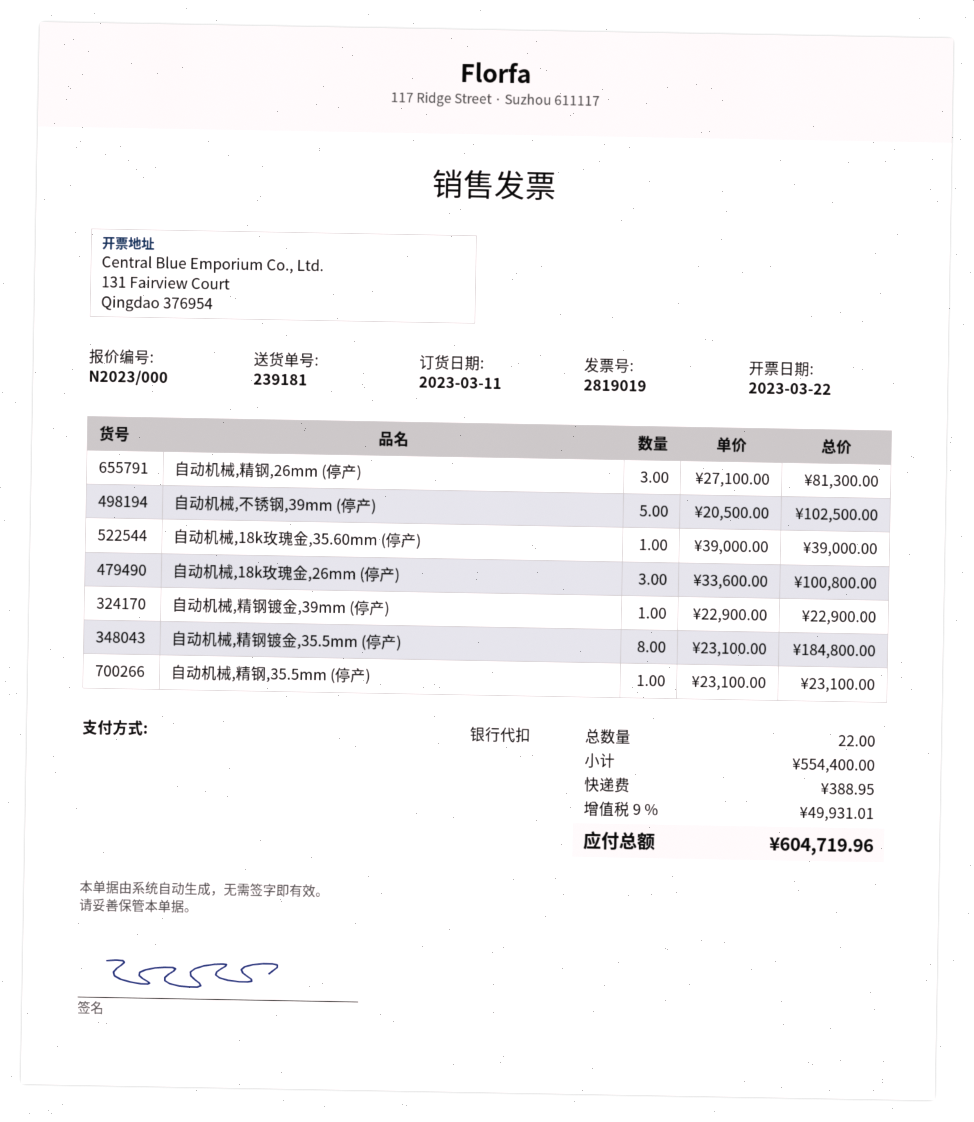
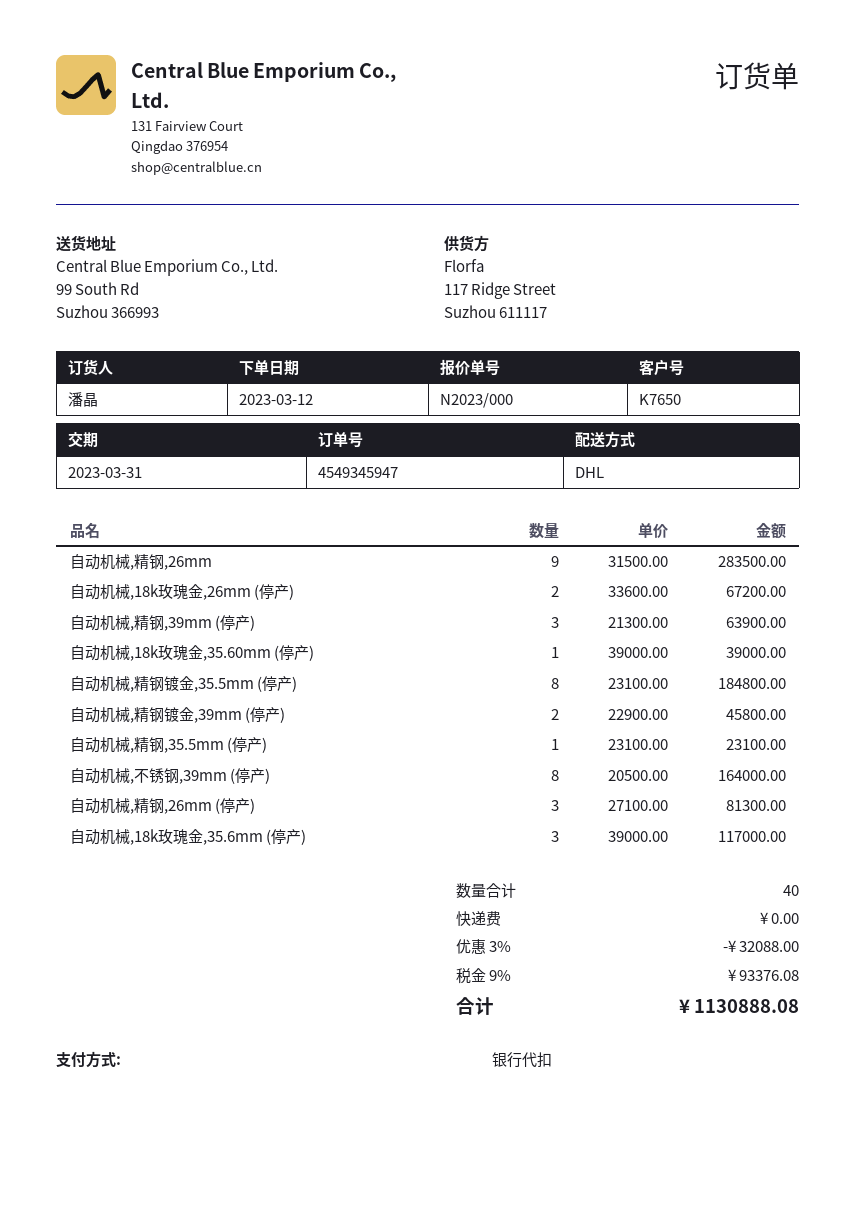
order date: 2023-03-11 -> 2023-03-12
自动机械,不锈钢,39mm (停产): 5 x 20500.00 = 102500.00 -> 8 x 20500.00 = 164000.00
自动机械,18k玫瑰金,26mm (停产): 3 x 33600.00 = 100800.00 -> 2 x 33600.00 = 67200.00
自动机械,精钢镀金,39mm (停产): 1 x 22900.00 = 22900.00 -> 2 x 22900.00 = 45800.00
自动机械,精钢,26mm: none -> 9 x 31500.00 = 283500.00
自动机械,精钢,39mm (停产): none -> 3 x 21300.00 = 63900.00
自动机械,18k玫瑰金,35.6mm (停产): none -> 3 x 39000.00 = 117000.00
total quantity: 22 -> 40
discount: none -> 3% = 32088.00
shipping: 388.95 -> 0.00
tax: 9% = 49931.01 -> 9% = 93376.08
total: 604719.96 -> 1130888.08

